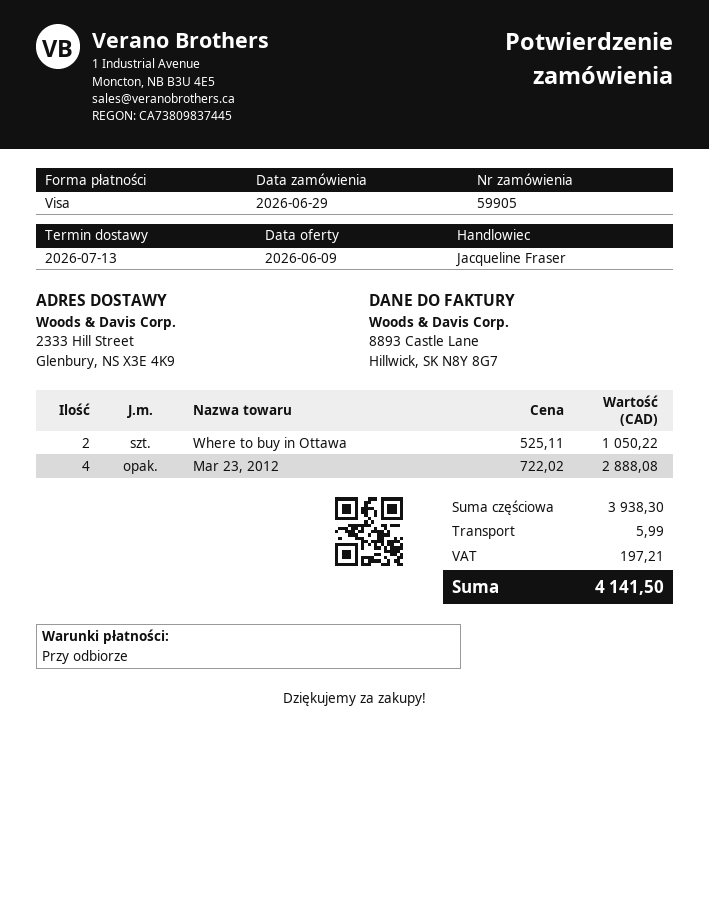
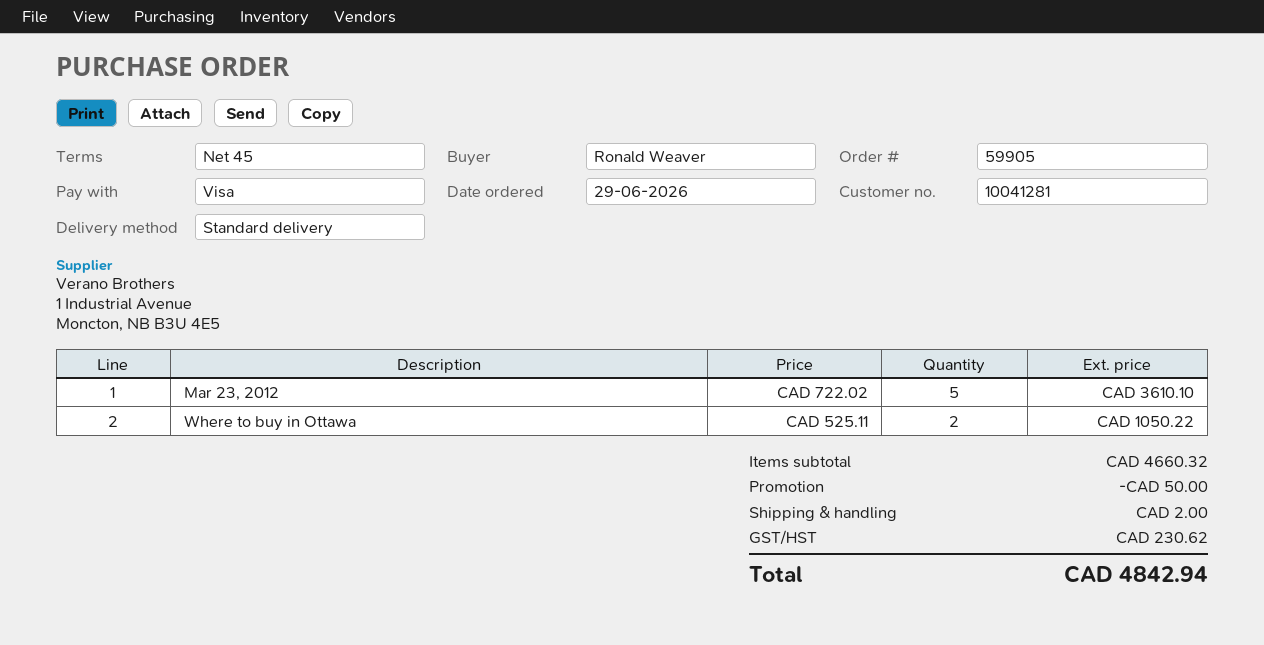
payment terms: on receipt -> 45 days
Mar 23, 2012: 4 x 722.02 = 2888.08 -> 5 x 722.02 = 3610.10
subtotal: 3938.30 -> 4660.32
discount: none -> 50.00
shipping: 5.99 -> 2.00
tax: 197.21 -> 230.62
total: 4141.50 -> 4842.94

